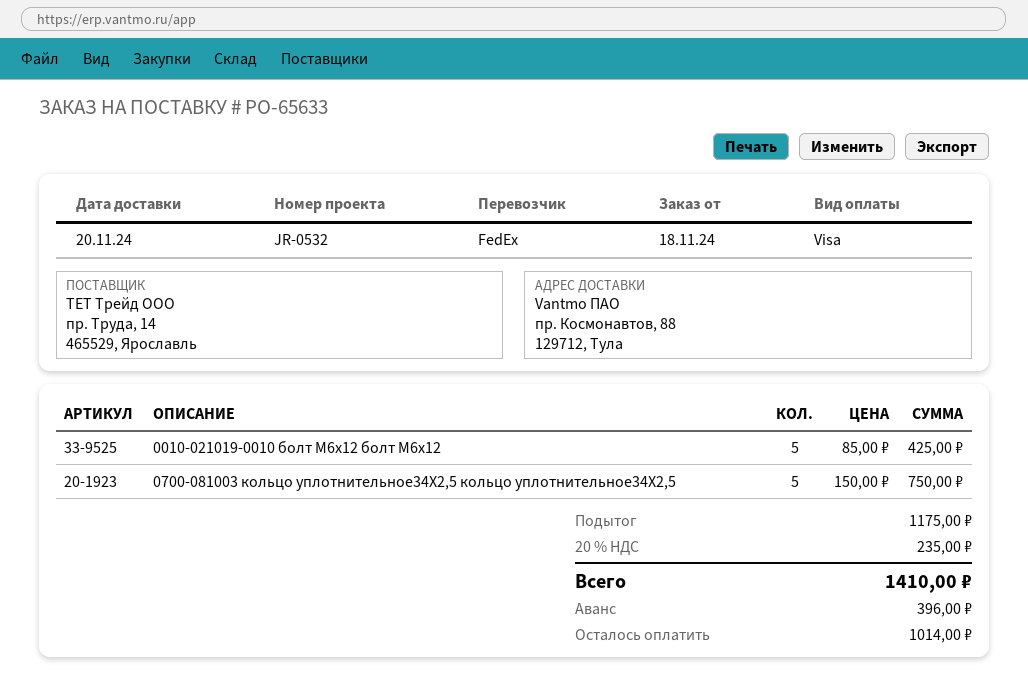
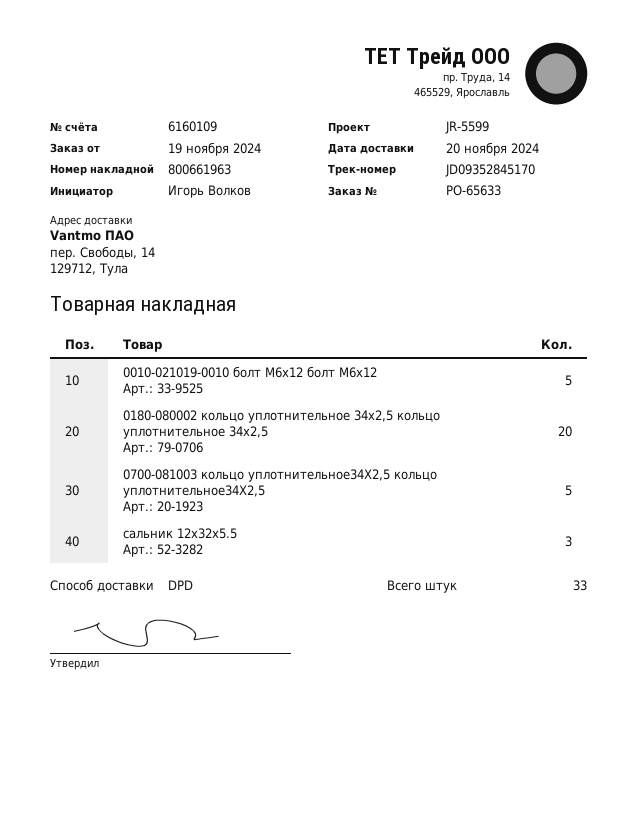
order date: 2024-11-18 -> 2024-11-19
reference: JR-0532 -> JR-5599
shipping method: FedEx -> DPD
ship to: пр. Космонавтов, 88, 129712, Тула -> пер. Свободы, 14, 129712, Тула
0180-080002 кольцо уплотнительное 34х2,5 кольцо уплотнительное 34х2,5: none -> 20
сальник 12x32x5.5: none -> 3

